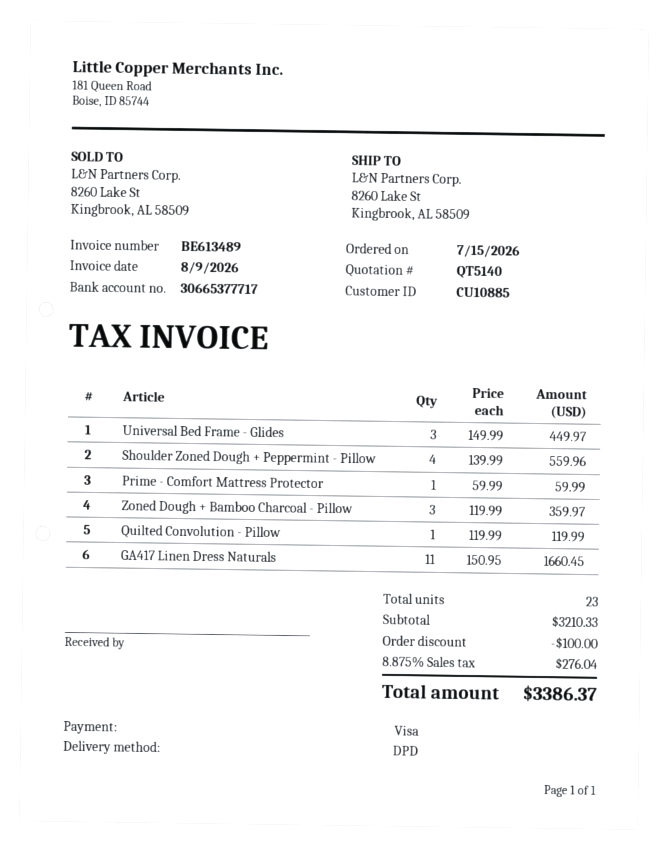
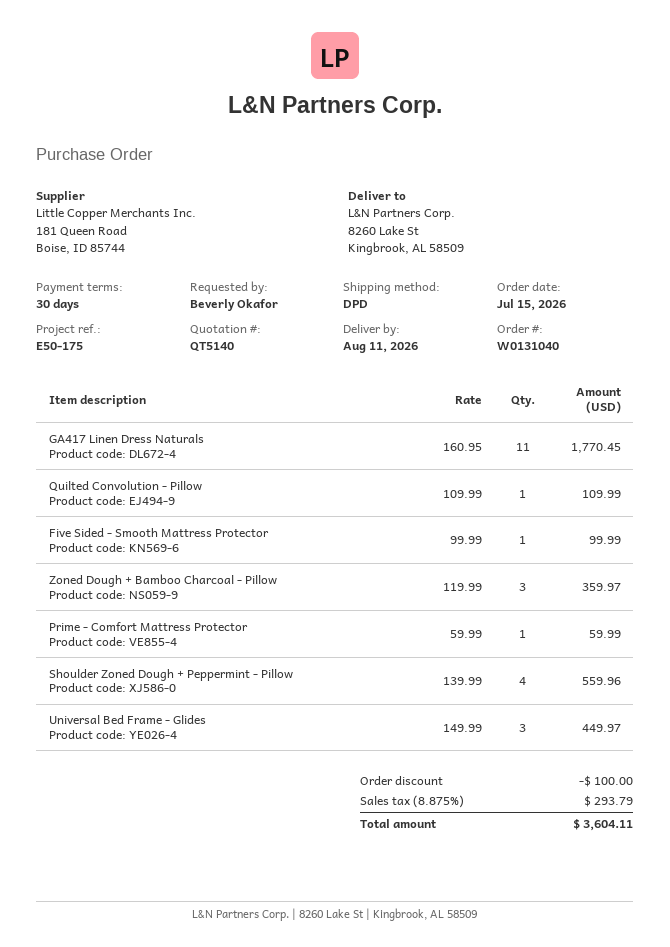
Quilted Convolution - Pillow: 1 x 119.99 = 119.99 -> 1 x 109.99 = 109.99
GA417 Linen Dress Naturals: 11 x 150.95 = 1660.45 -> 11 x 160.95 = 1770.45
Five Sided - Smooth Mattress Protector: none -> 1 x 99.99 = 99.99
tax: 8.875% = 276.04 -> 8.875% = 293.79
total: 3386.37 -> 3604.11

